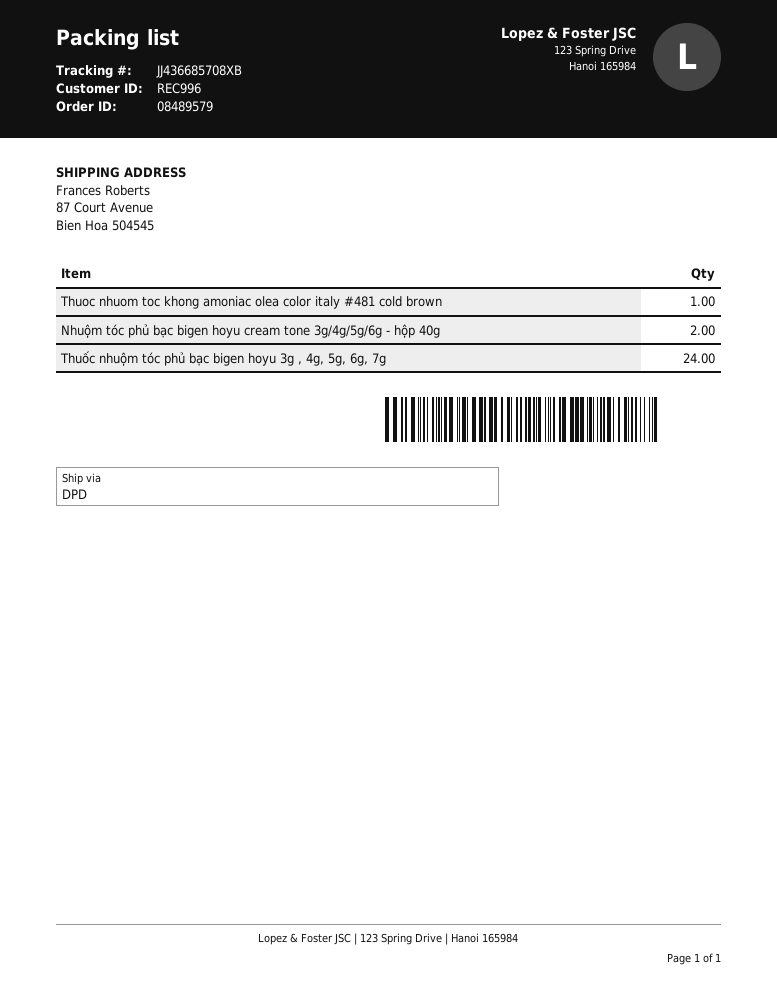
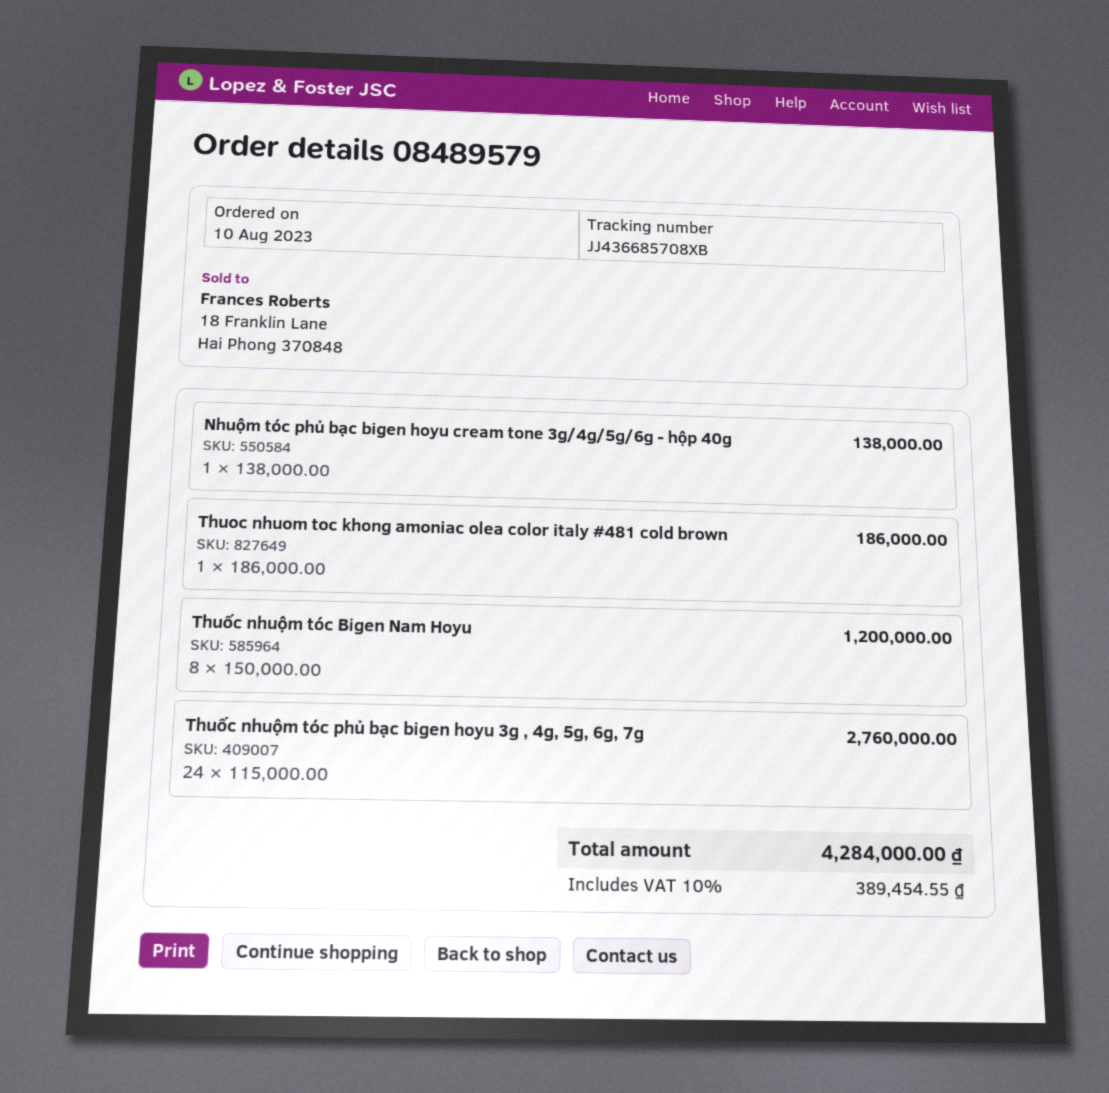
Nhuộm tóc phủ bạc bigen hoyu cream tone 3g/4g/5g/6g - hộp 40g: 2 -> 1
Thuốc nhuộm tóc Bigen Nam Hoyu: none -> 8

